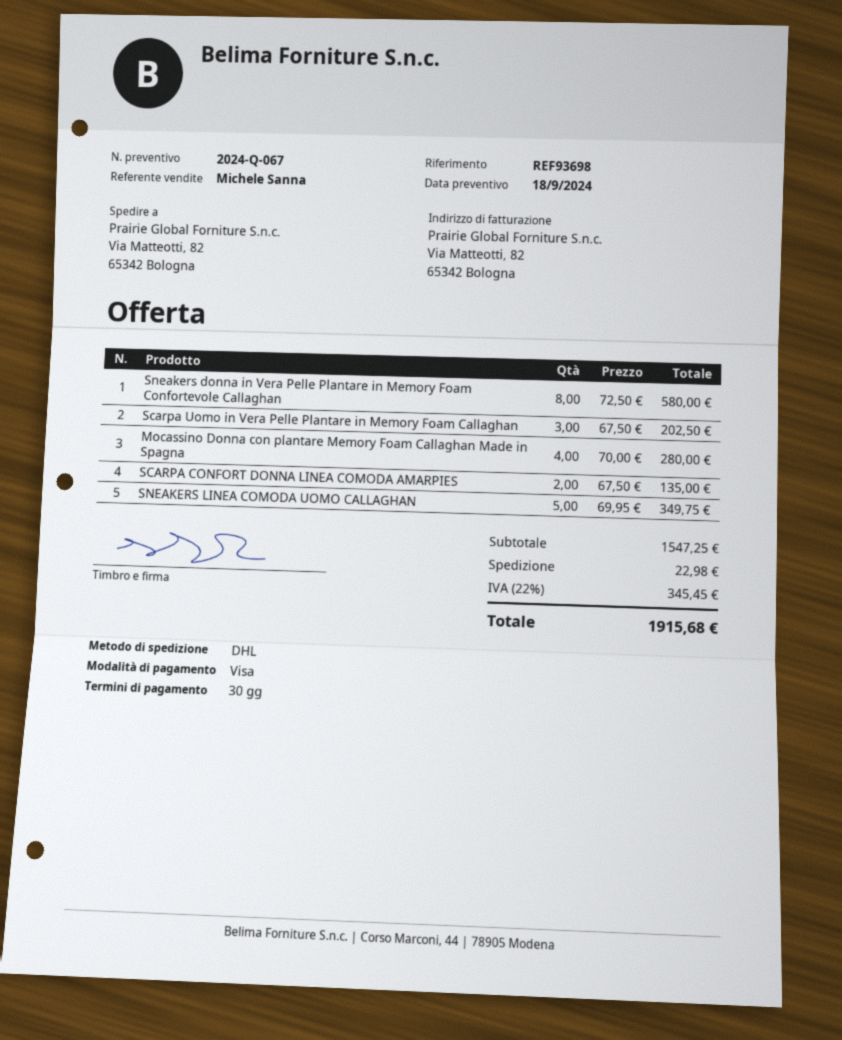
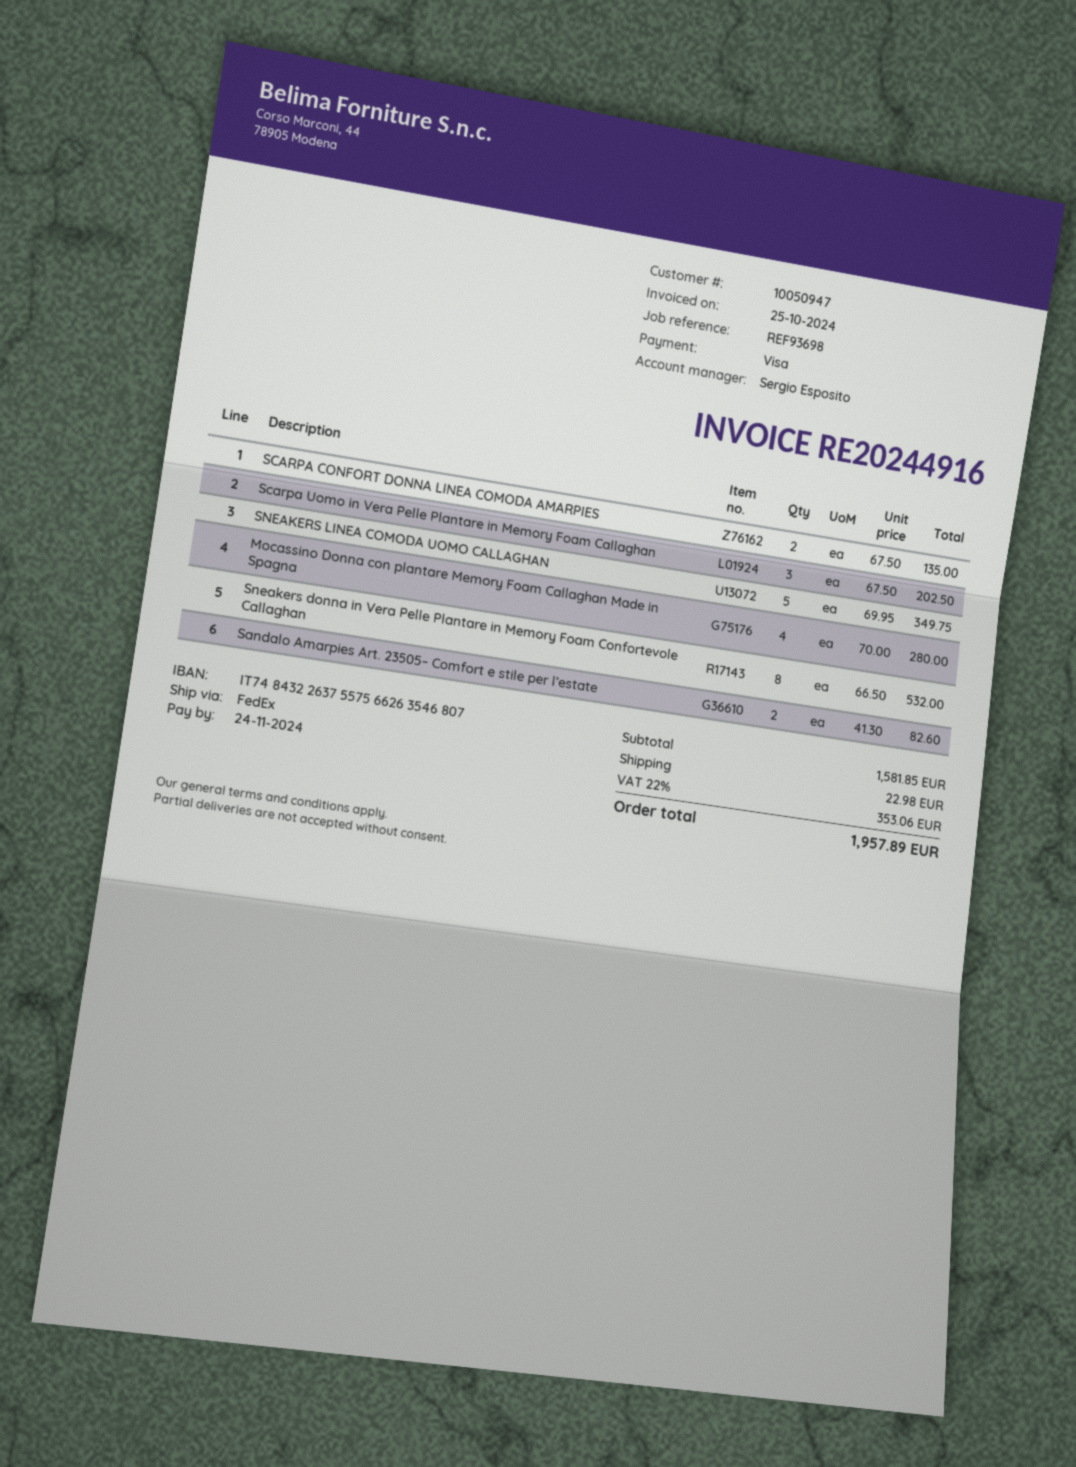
sales rep: Michele Sanna -> Sergio Esposito
shipping method: DHL -> FedEx
Sneakers donna in Vera Pelle Plantare in Memory Foam Confortevole Callaghan: 8 x 72.50 = 580.00 -> 8 x 66.50 = 532.00
Sandalo Amarpies Art. 23505– Comfort e stile per l’estate: none -> 2 x 41.30 = 82.60
subtotal: 1547.25 -> 1581.85
tax: 22% = 345.45 -> 22% = 353.06
total: 1915.68 -> 1957.89

